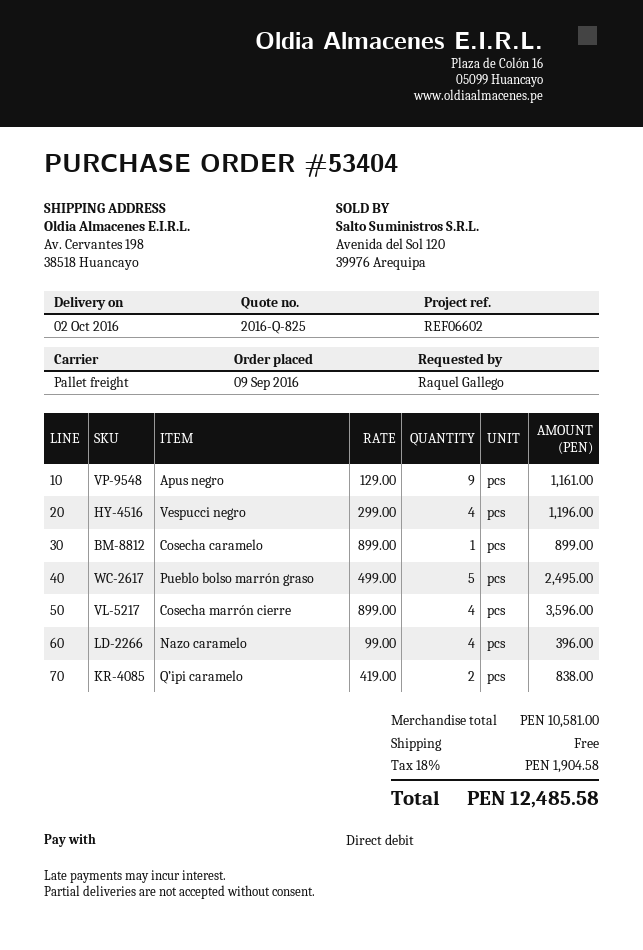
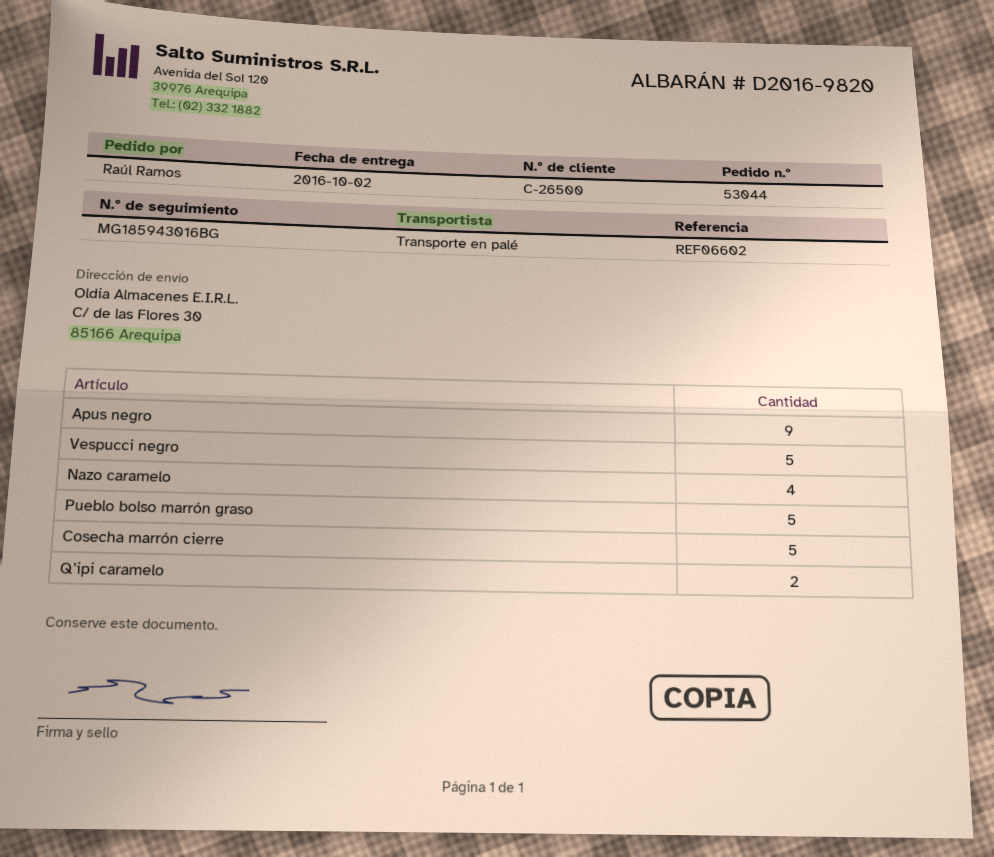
order number: 53404 -> 53044
ordered by: Raquel Gallego -> Raúl Ramos
ship to: Av. Cervantes 198, 38518 Huancayo -> C/ de las Flores 30, 85166 Arequipa
Vespucci negro: 4 -> 5
Cosecha caramelo: 1 -> none
Cosecha marrón cierre: 4 -> 5

